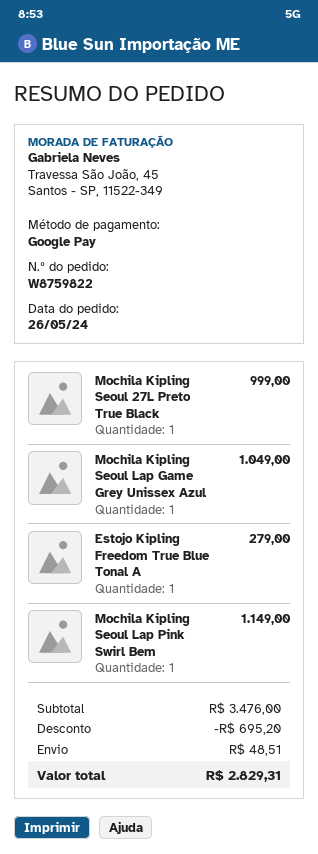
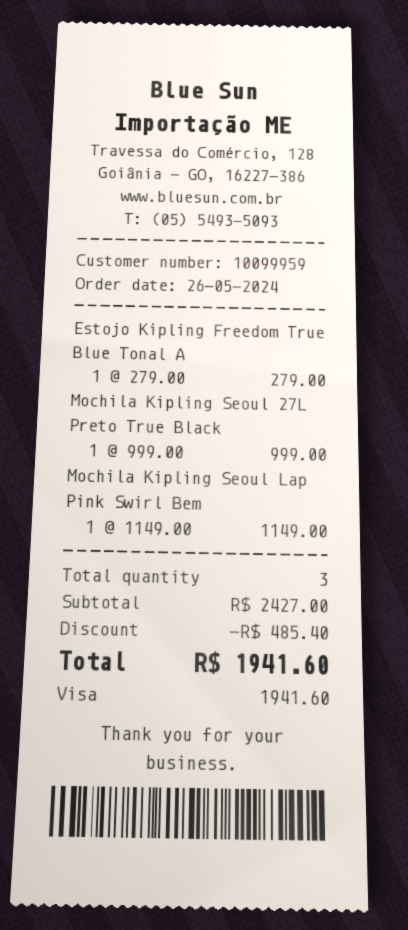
payment method: Google Pay -> Visa
Mochila Kipling Seoul Lap Game Grey Unissex Azul: 1 for 1049.00 -> none
subtotal: 3476.00 -> 2427.00
discount: 695.20 -> 485.40
shipping: 48.51 -> none
total: 2829.31 -> 1941.60

